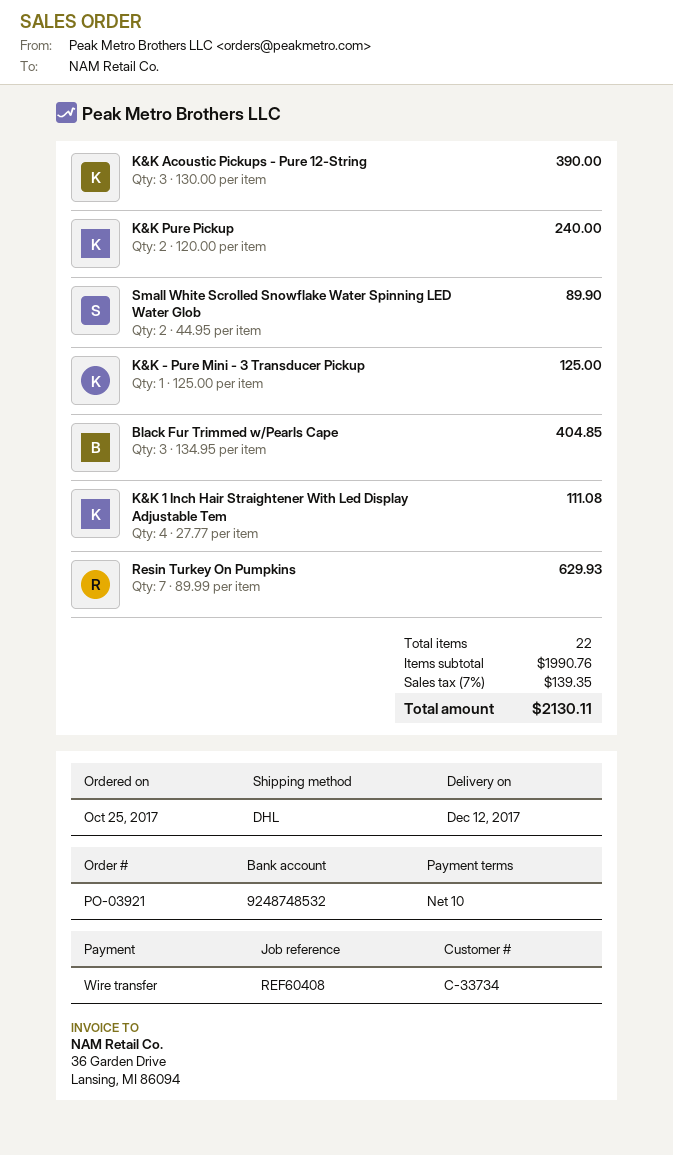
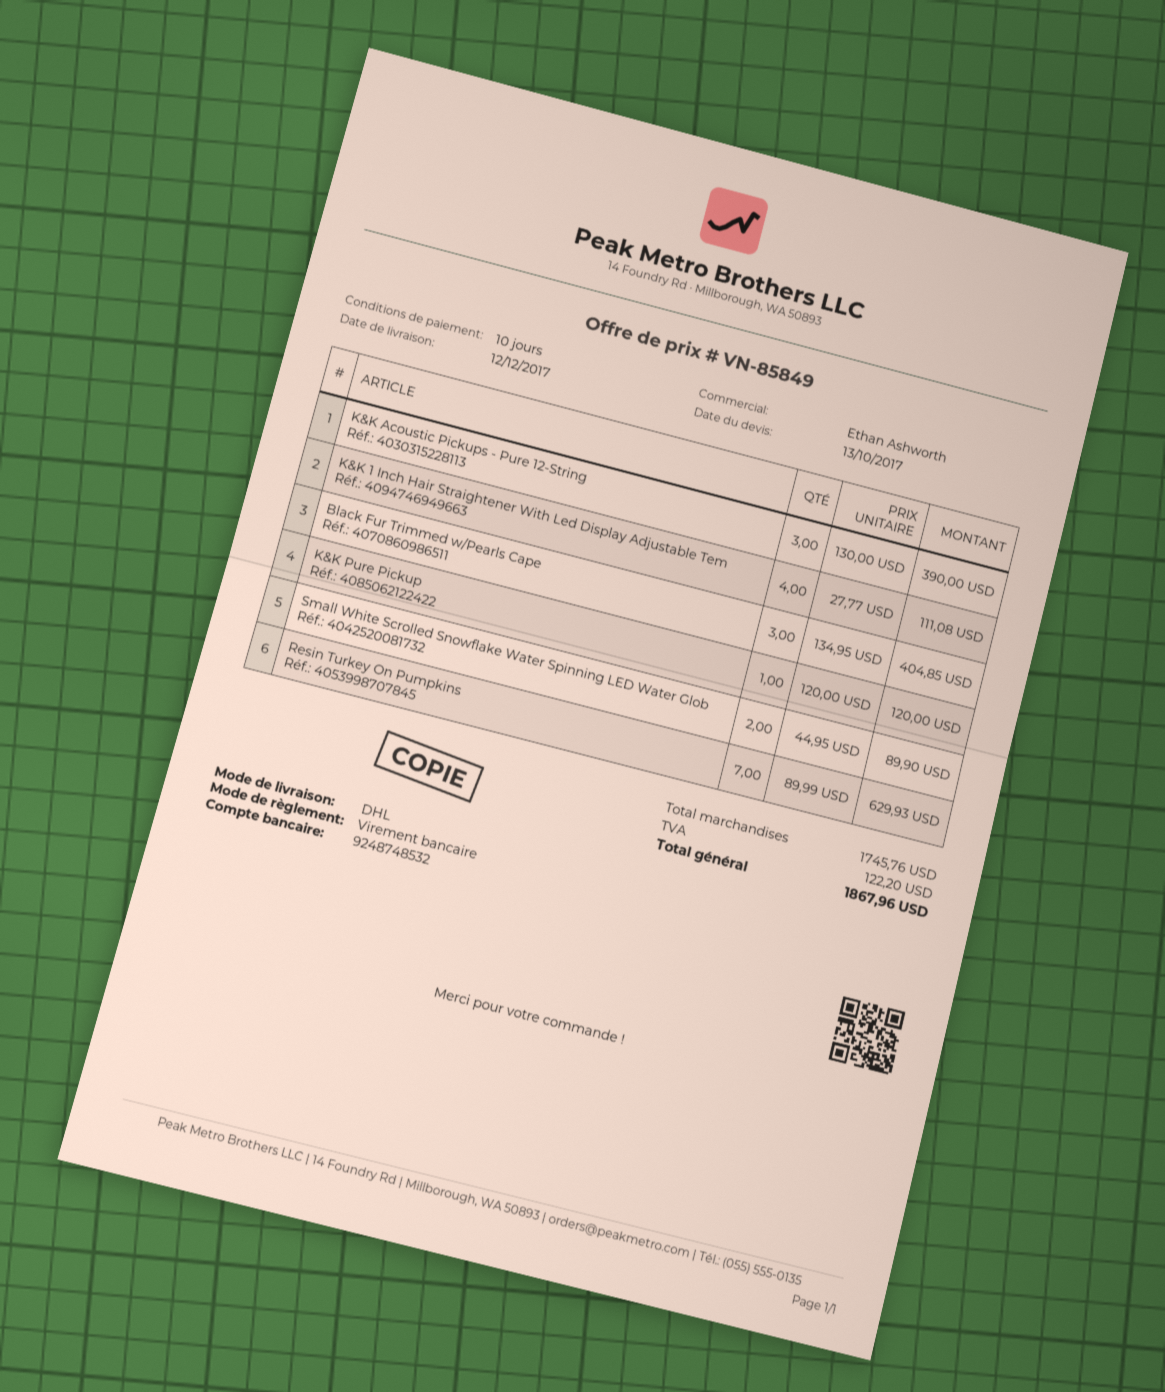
K&K Pure Pickup: 2 x 120.00 = 240.00 -> 1 x 120.00 = 120.00
K&K - Pure Mini - 3 Transducer Pickup: 1 x 125.00 = 125.00 -> none
subtotal: 1990.76 -> 1745.76
tax: 139.35 -> 122.20
total: 2130.11 -> 1867.96

